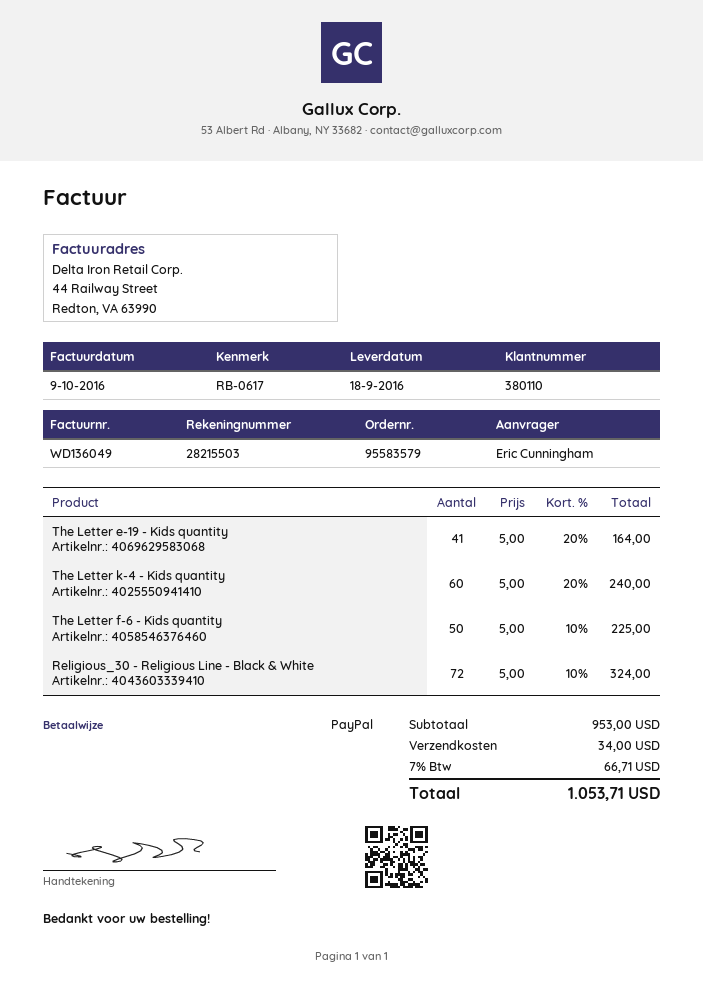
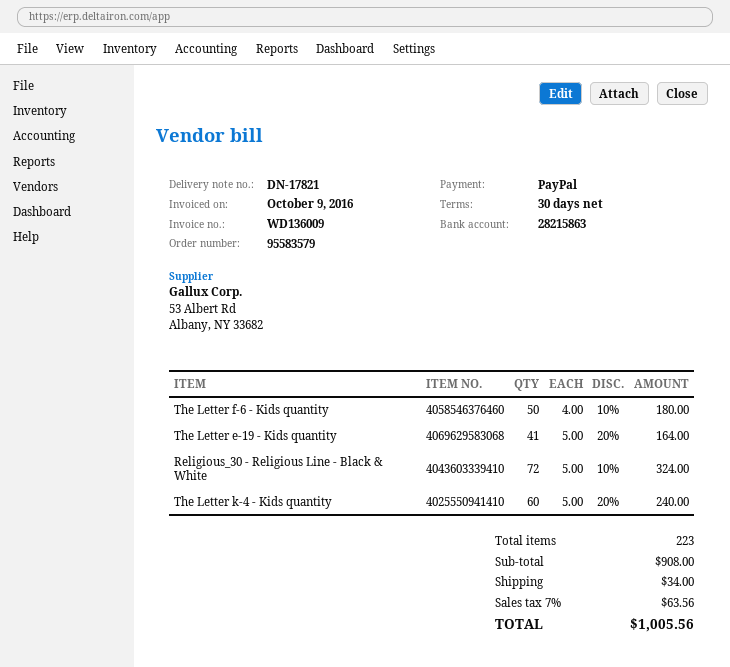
invoice number: WD136049 -> WD136009
bank account: 28215503 -> 28215863
The Letter f-6 - Kids quantity: 50 x 5.00 - 10% = 225.00 -> 50 x 4.00 - 10% = 180.00
subtotal: 953.00 -> 908.00
tax: 7% = 66.71 -> 7% = 63.56
total: 1053.71 -> 1005.56

